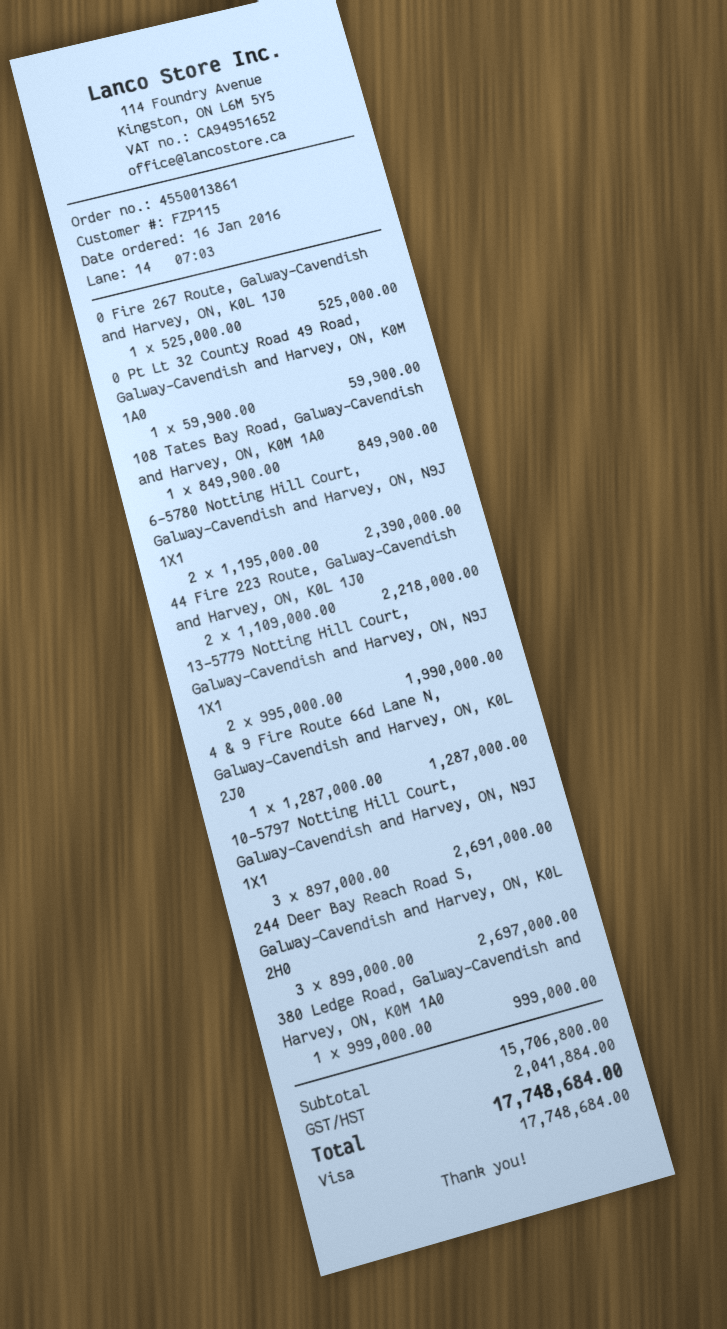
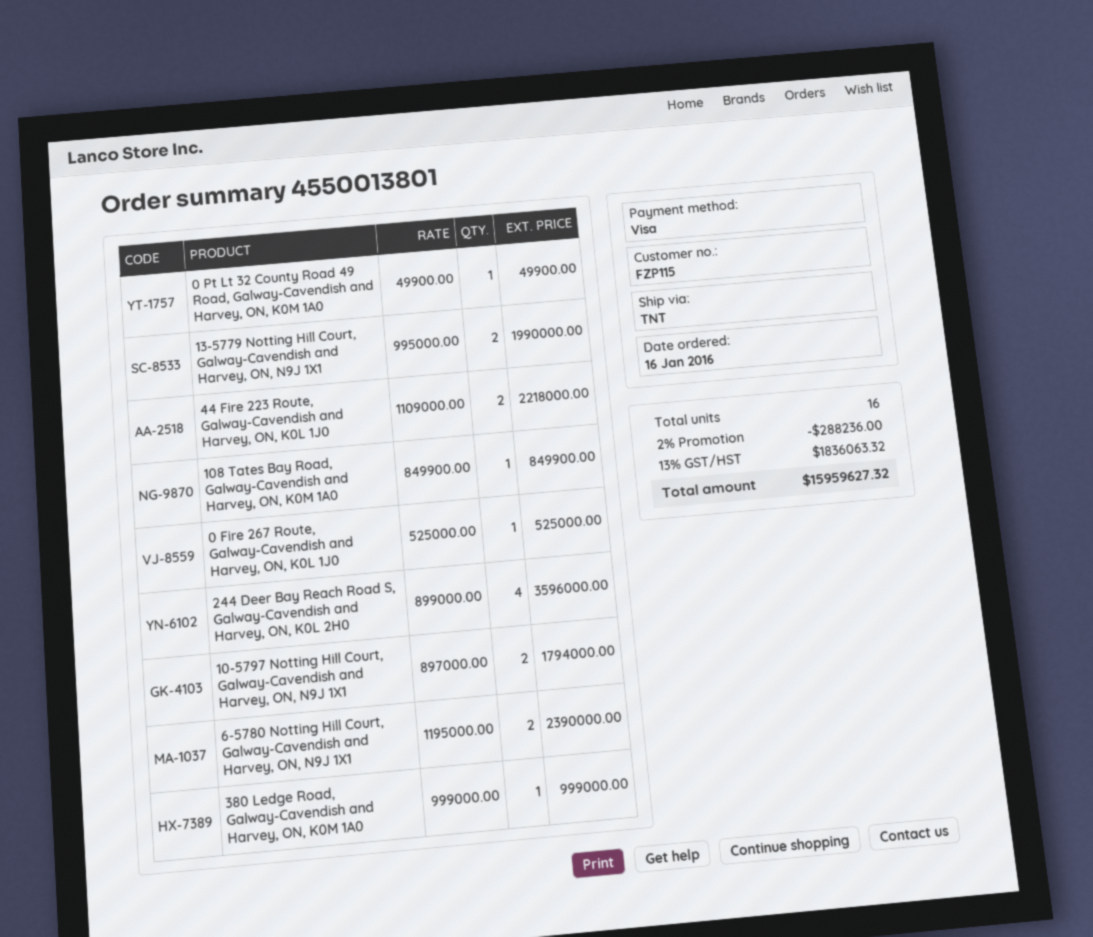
order number: 4550013861 -> 4550013801
0 Pt Lt 32 County Road 49 Road, Galway-Cavendish and Harvey, ON, K0M 1A0: 1 x 59900.00 = 59900.00 -> 1 x 49900.00 = 49900.00
4 & 9 Fire Route 66d Lane N, Galway-Cavendish and Harvey, ON, K0L 2J0: 1 x 1287000.00 = 1287000.00 -> none
10-5797 Notting Hill Court, Galway-Cavendish and Harvey, ON, N9J 1X1: 3 x 897000.00 = 2691000.00 -> 2 x 897000.00 = 1794000.00
244 Deer Bay Reach Road S, Galway-Cavendish and Harvey, ON, K0L 2H0: 3 x 899000.00 = 2697000.00 -> 4 x 899000.00 = 3596000.00
discount: none -> 2% = 288236.00
tax: 2041884.00 -> 1836063.32
total: 17748684.00 -> 15959627.32

